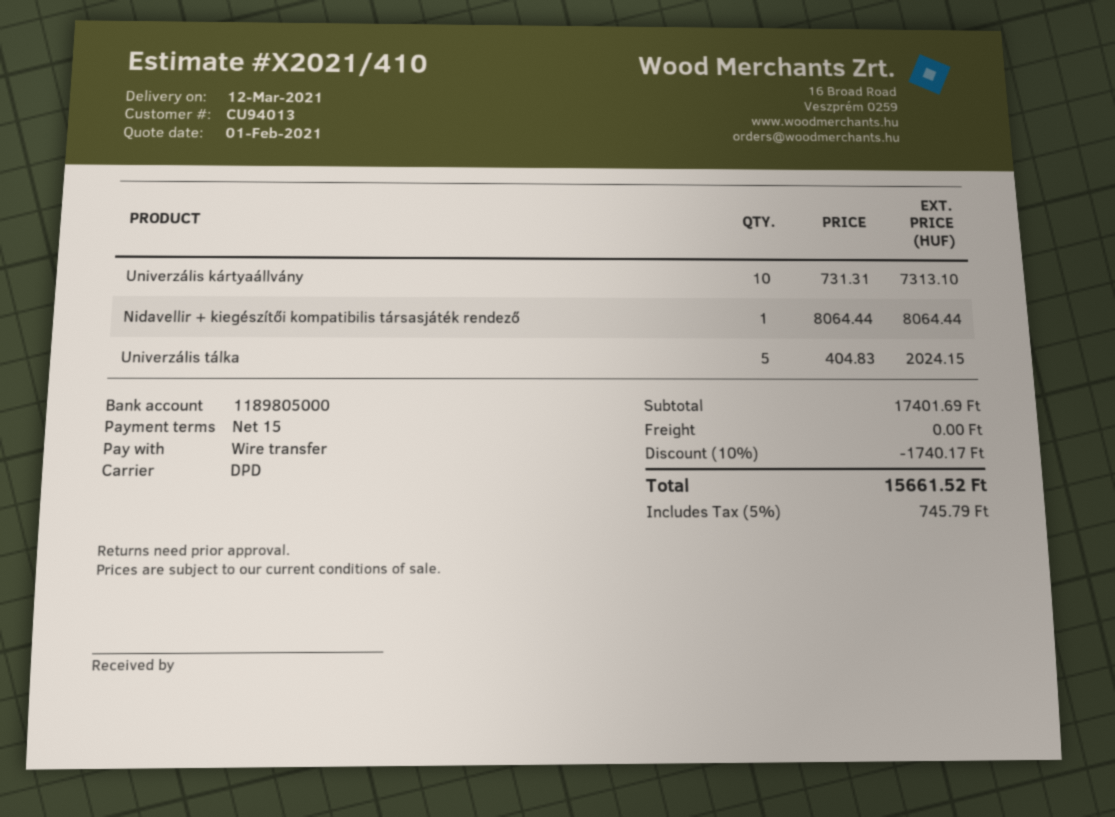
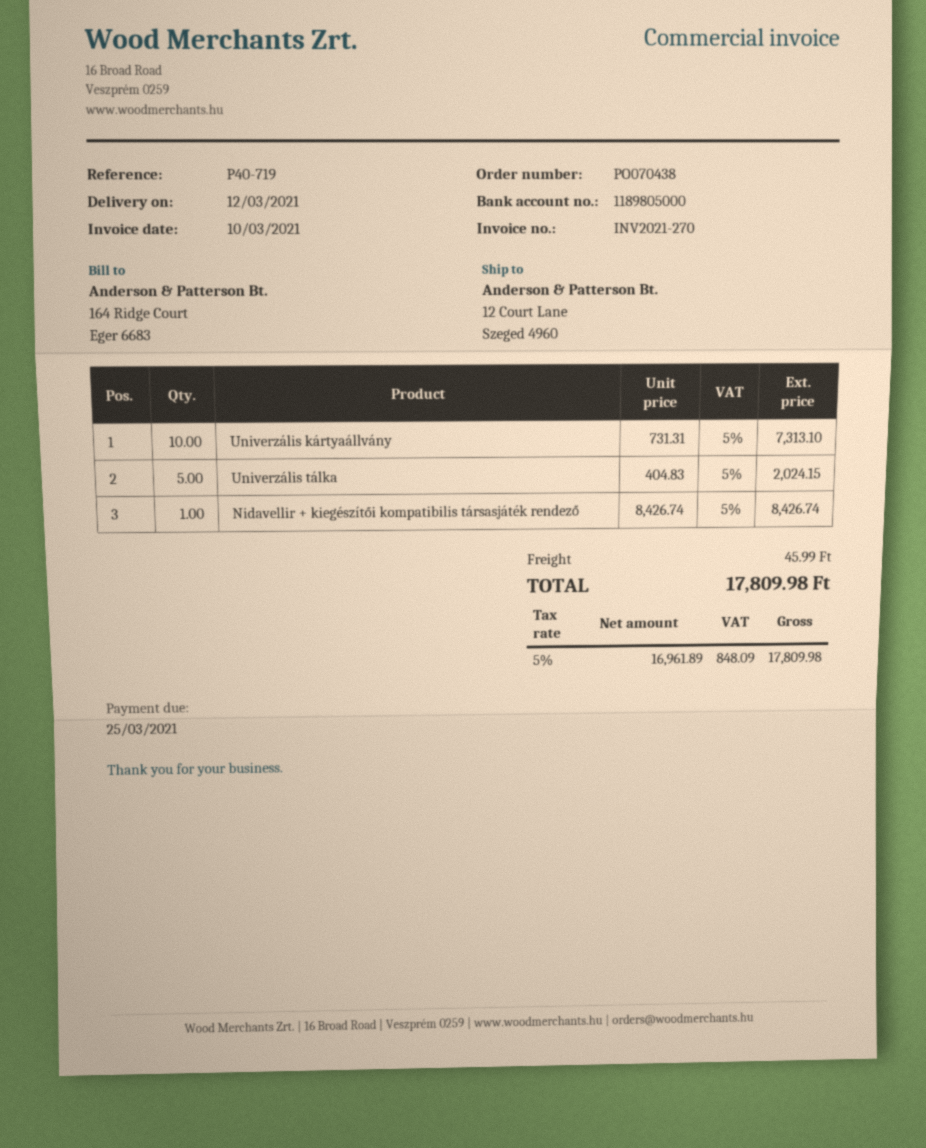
Nidavellir + kiegészítői kompatibilis társasjáték rendező: 1 x 8064.44 = 8064.44 -> 1 x 8426.74 = 8426.74
discount: 10% = 1740.17 -> none
shipping: 0.00 -> 45.99
tax: 5% = 745.79 -> 5% = 848.09
total: 15661.52 -> 17809.98

